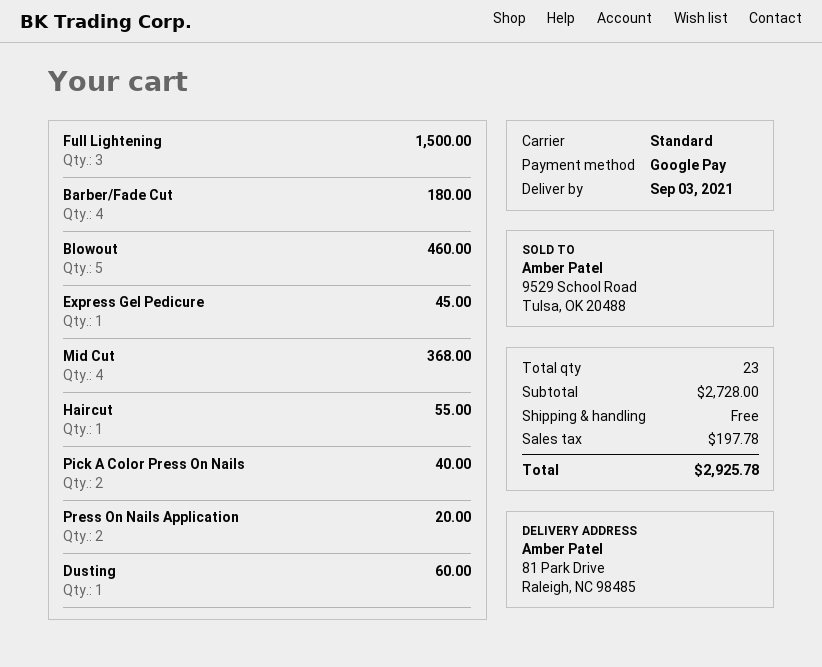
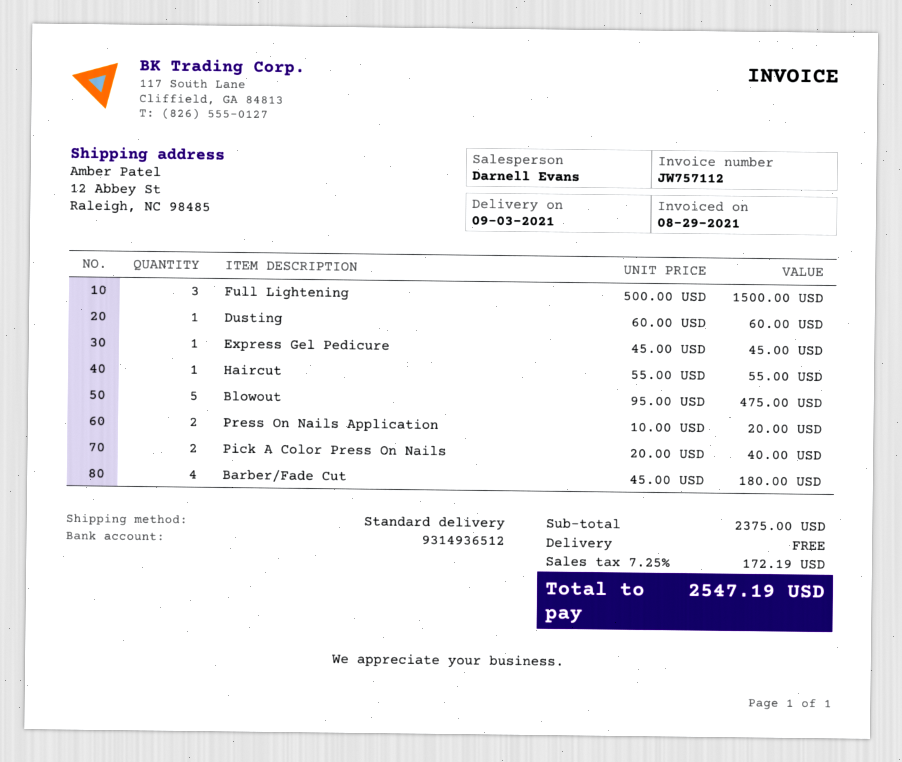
ship to: 81 Park Drive, Raleigh, NC 98485 -> 12 Abbey St, Raleigh, NC 98485
Blowout: 5 for 460.00 -> 5 for 475.00
Mid Cut: 4 for 368.00 -> none
subtotal: 2728.00 -> 2375.00
tax: 197.78 -> 172.19
total: 2925.78 -> 2547.19

